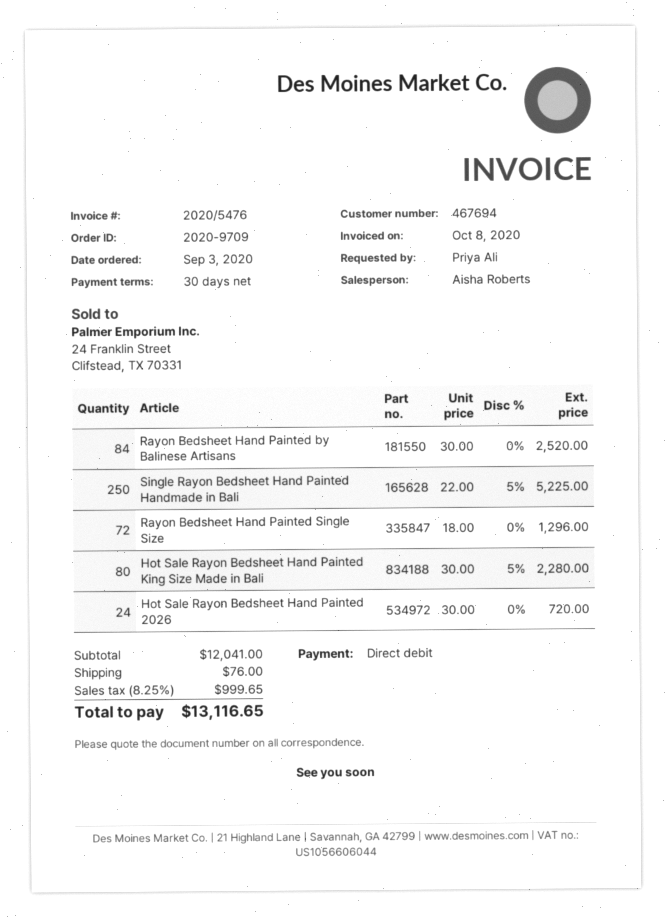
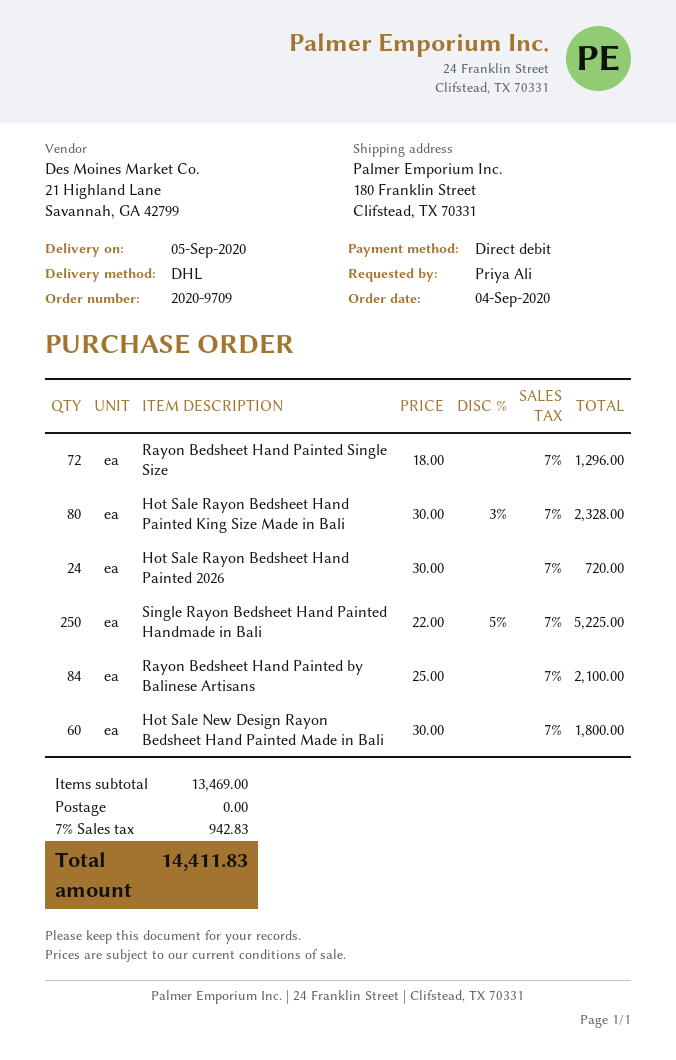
order date: 2020-09-03 -> 2020-09-04
Rayon Bedsheet Hand Painted by Balinese Artisans: 84 x 30.00 = 2520.00 -> 84 x 25.00 = 2100.00
Hot Sale Rayon Bedsheet Hand Painted King Size Made in Bali: 80 x 30.00 - 5% = 2280.00 -> 80 x 30.00 - 3% = 2328.00
Hot Sale New Design Rayon Bedsheet Hand Painted Made in Bali: none -> 60 x 30.00 = 1800.00
subtotal: 12041.00 -> 13469.00
shipping: 76.00 -> 0.00
tax: 8.25% = 999.65 -> 7% = 942.83
total: 13116.65 -> 14411.83

